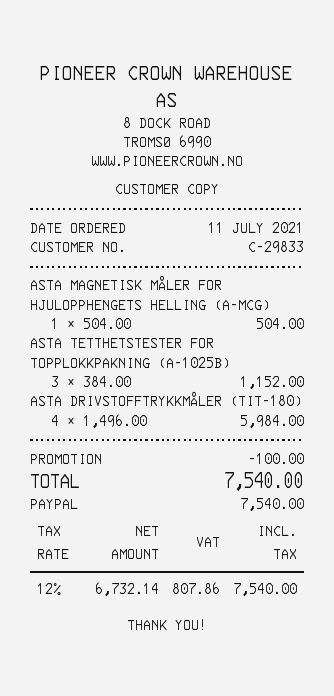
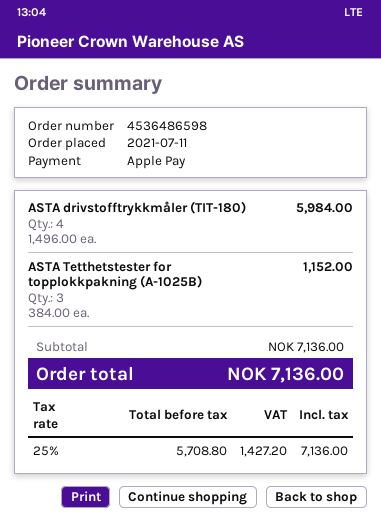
payment method: PayPal -> Apple Pay
ASTA MAGNETISK MÅLER FOR HJULOPPHENGETS HELLING (A-MCG): 1 x 504.00 = 504.00 -> none
discount: 100.00 -> none
net: 6732.14 -> 5708.80
tax: 12% = 807.86 -> 25% = 1427.20
total: 7540.00 -> 7136.00

